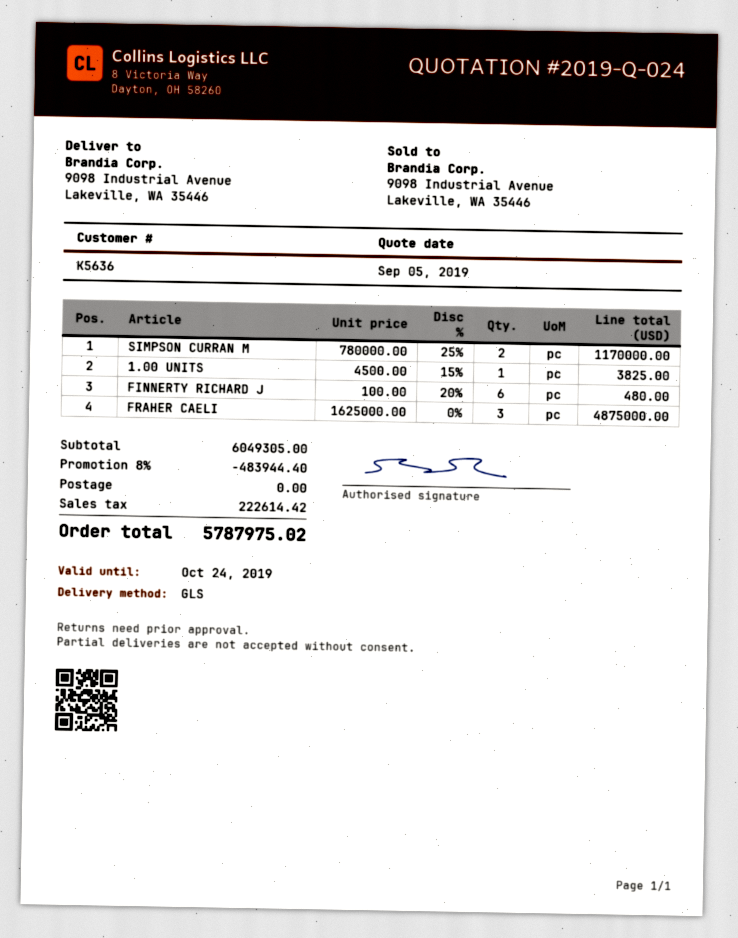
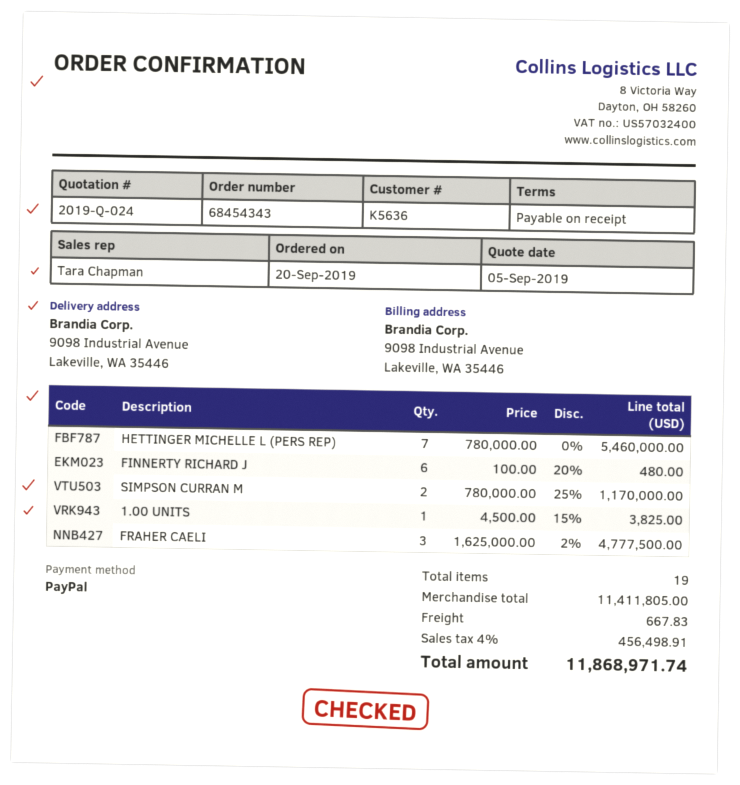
FRAHER CAELI: 3 x 1625000.00 = 4875000.00 -> 3 x 1625000.00 - 2% = 4777500.00
HETTINGER MICHELLE L (PERS REP): none -> 7 x 780000.00 = 5460000.00
subtotal: 6049305.00 -> 11411805.00
discount: 8% = 483944.40 -> none
shipping: 0.00 -> 667.83
tax: 222614.42 -> 456498.91
total: 5787975.02 -> 11868971.74

